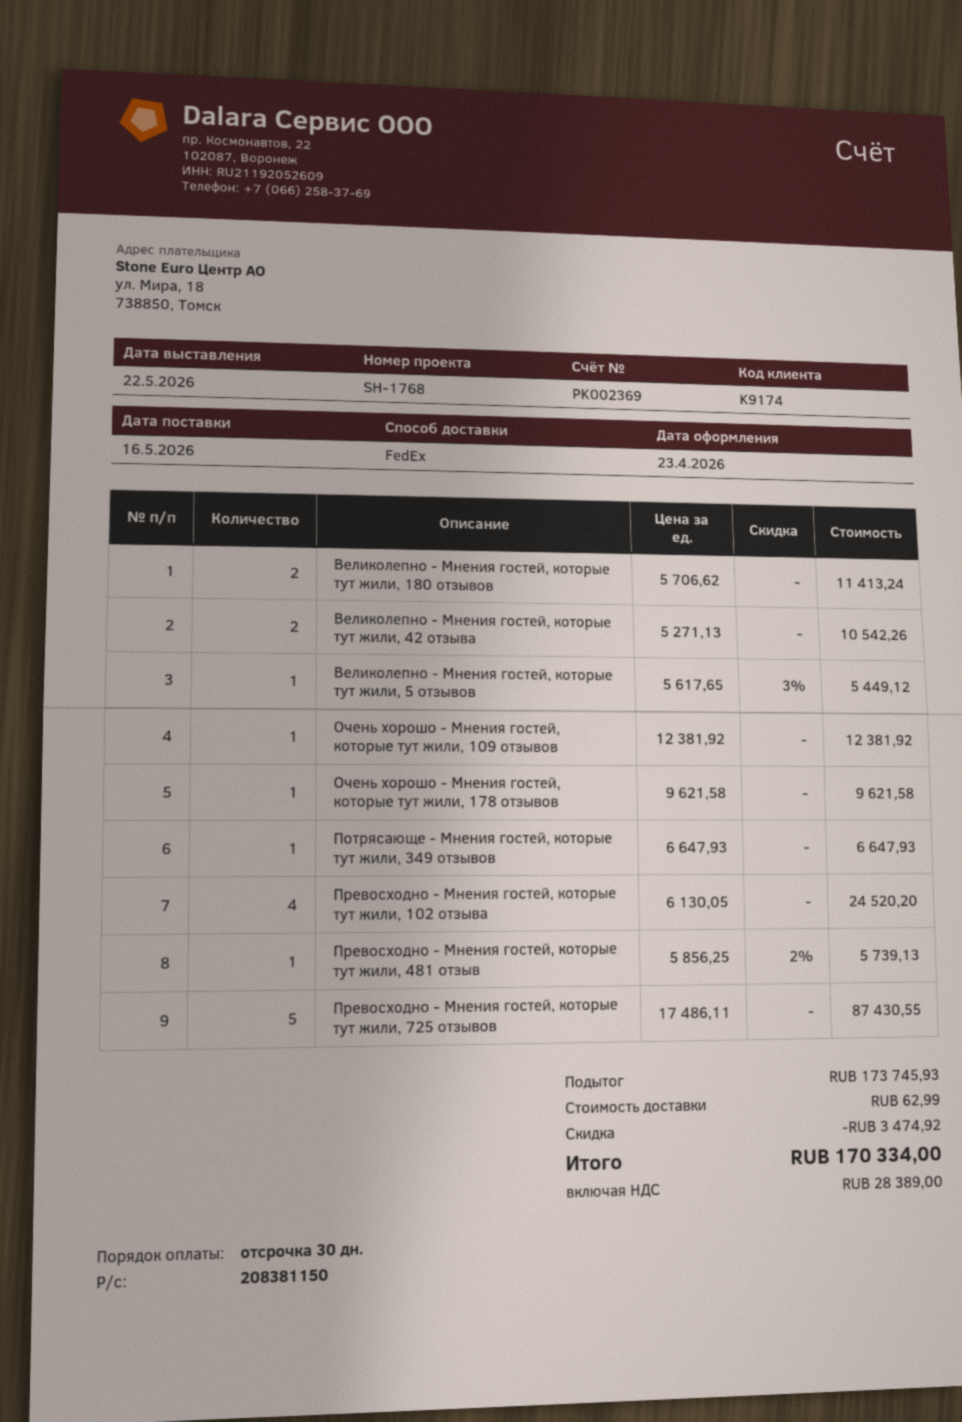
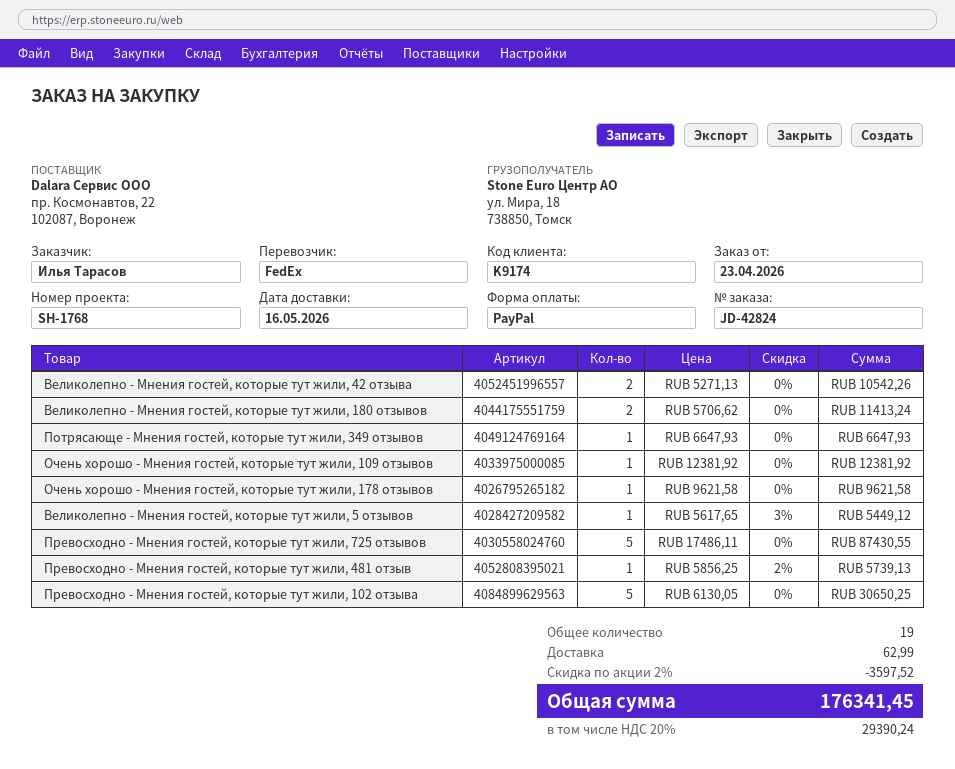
Превосходно - Мнения гостей, которые тут жили, 102 отзыва: 4 x 6130.05 = 24520.20 -> 5 x 6130.05 = 30650.25
discount: 3474.92 -> 3597.52
tax: 28389.00 -> 29390.24
total: 170334.00 -> 176341.45

